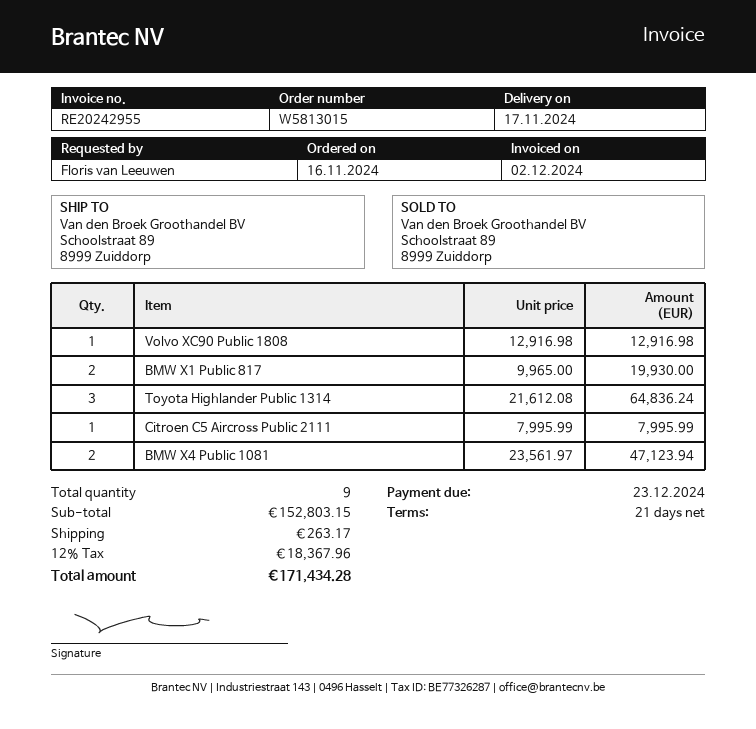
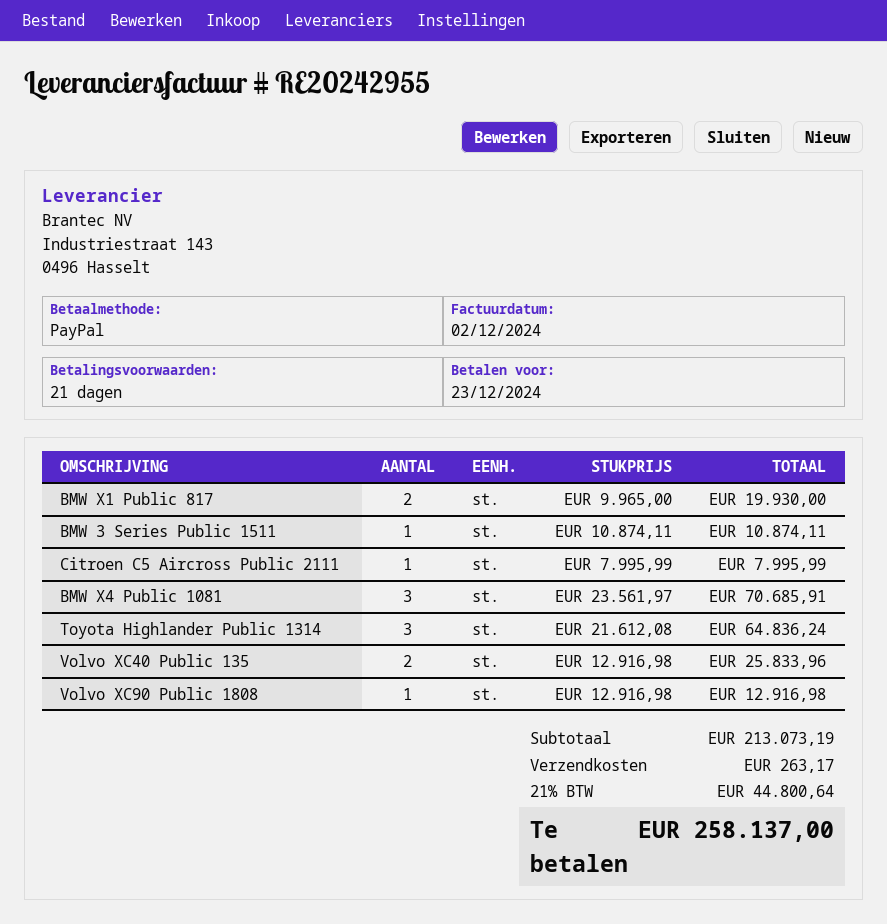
BMW X4 Public 1081: 2 x 23561.97 = 47123.94 -> 3 x 23561.97 = 70685.91
BMW 3 Series Public 1511: none -> 1 x 10874.11 = 10874.11
Volvo XC40 Public 135: none -> 2 x 12916.98 = 25833.96
subtotal: 152803.15 -> 213073.19
tax: 12% = 18367.96 -> 21% = 44800.64
total: 171434.28 -> 258137.00

